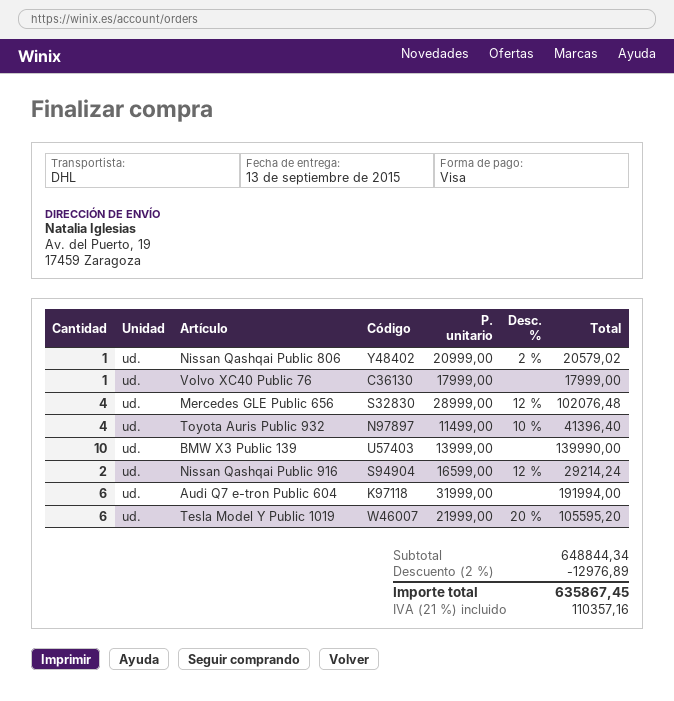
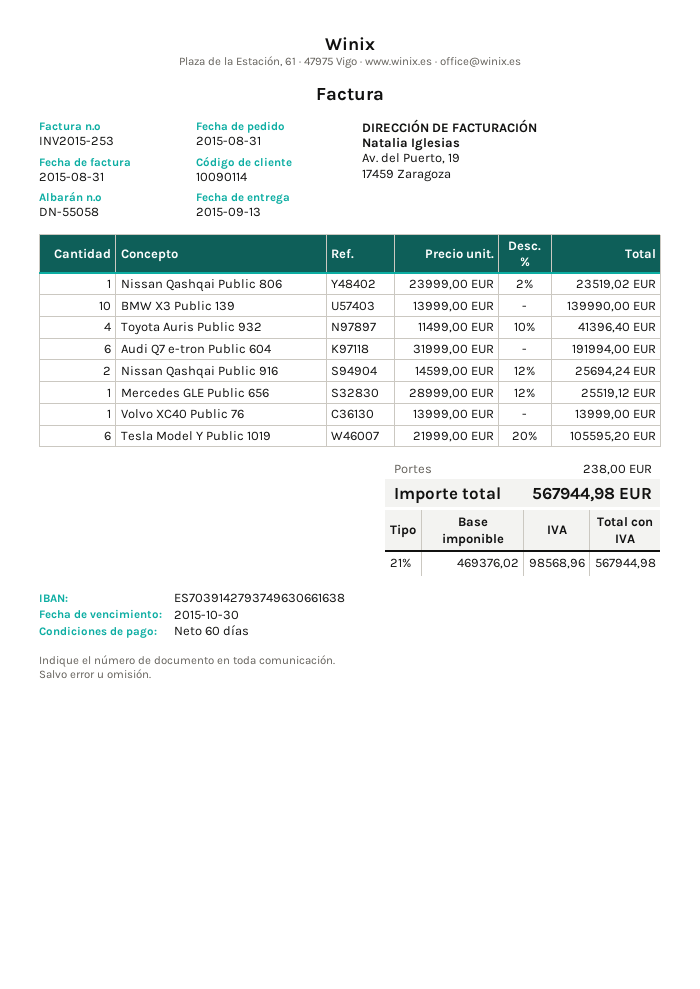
Nissan Qashqai Public 806: 1 x 20999.00 - 2% = 20579.02 -> 1 x 23999.00 - 2% = 23519.02
Volvo XC40 Public 76: 1 x 17999.00 = 17999.00 -> 1 x 13999.00 = 13999.00
Mercedes GLE Public 656: 4 x 28999.00 - 12% = 102076.48 -> 1 x 28999.00 - 12% = 25519.12
Nissan Qashqai Public 916: 2 x 16599.00 - 12% = 29214.24 -> 2 x 14599.00 - 12% = 25694.24
discount: 2% = 12976.89 -> none
shipping: none -> 238.00
tax: 21% = 110357.16 -> 21% = 98568.96
total: 635867.45 -> 567944.98

